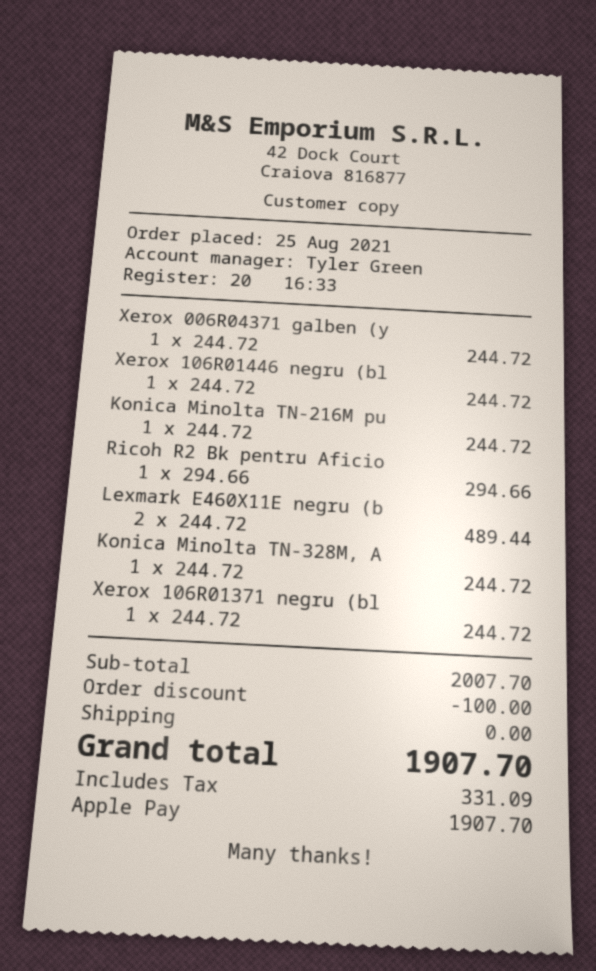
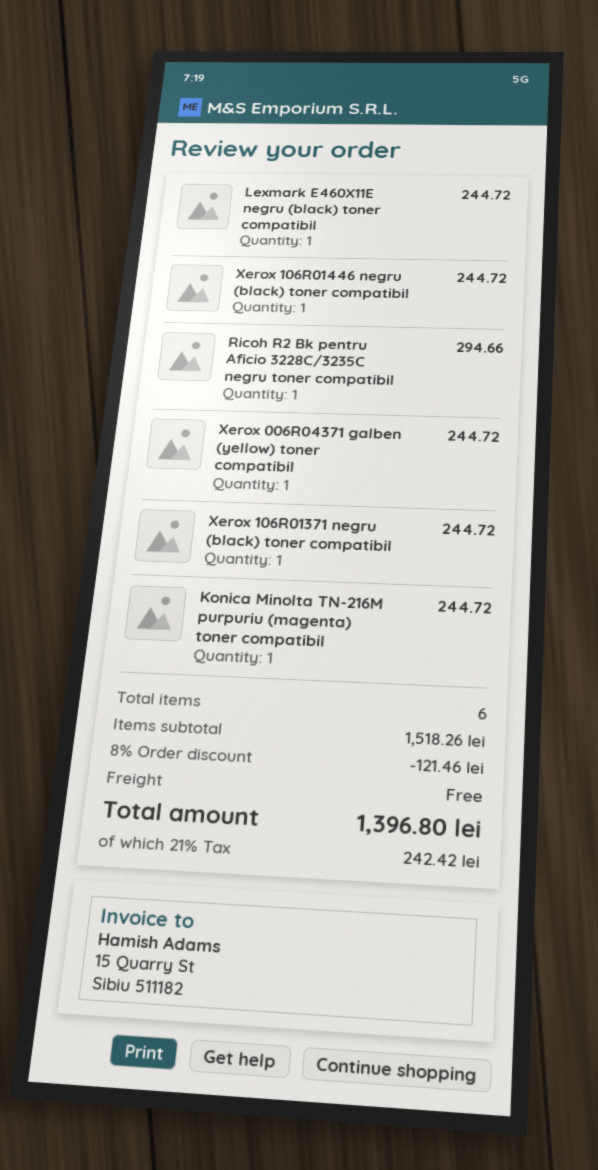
Lexmark E460X11E negru (b: 2 for 489.44 -> 1 for 244.72
Konica Minolta TN-328M, A: 1 for 244.72 -> none
subtotal: 2007.70 -> 1518.26
discount: 100.00 -> 121.46
tax: 331.09 -> 242.42
total: 1907.70 -> 1396.80

